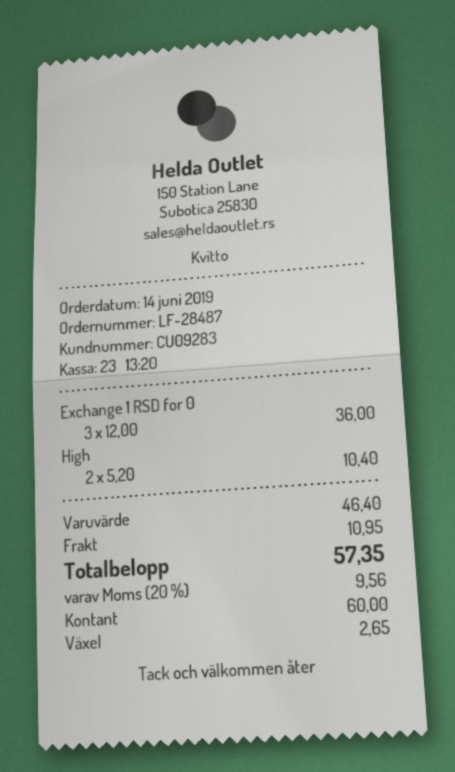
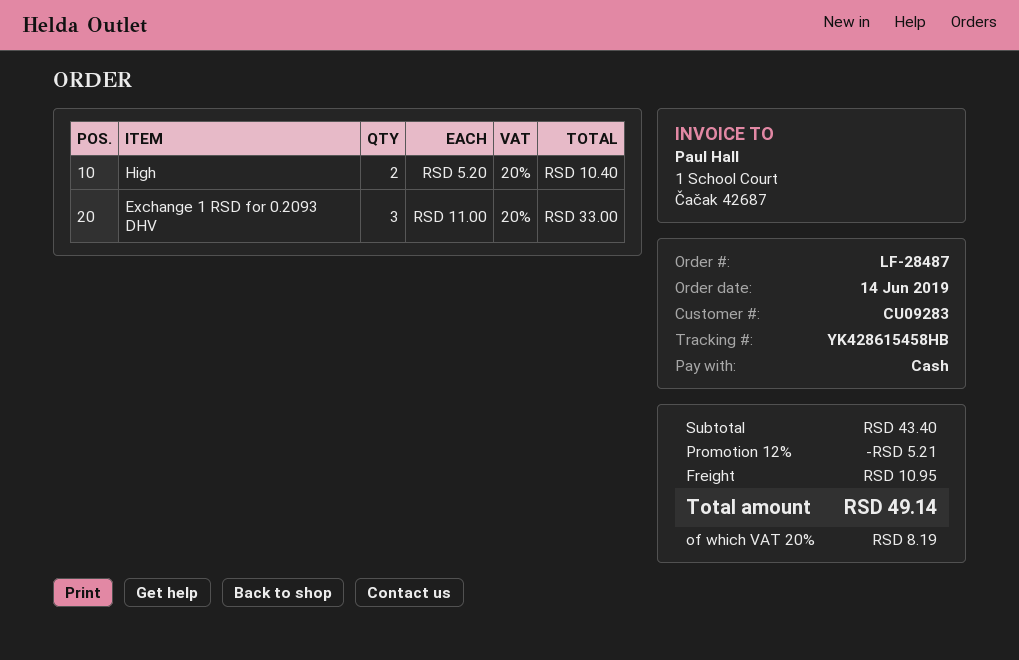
Exchange 1 RSD for 0: 3 x 12.00 = 36.00 -> 3 x 11.00 = 33.00
subtotal: 46.40 -> 43.40
discount: none -> 12% = 5.21
tax: 20% = 9.56 -> 20% = 8.19
total: 57.35 -> 49.14

